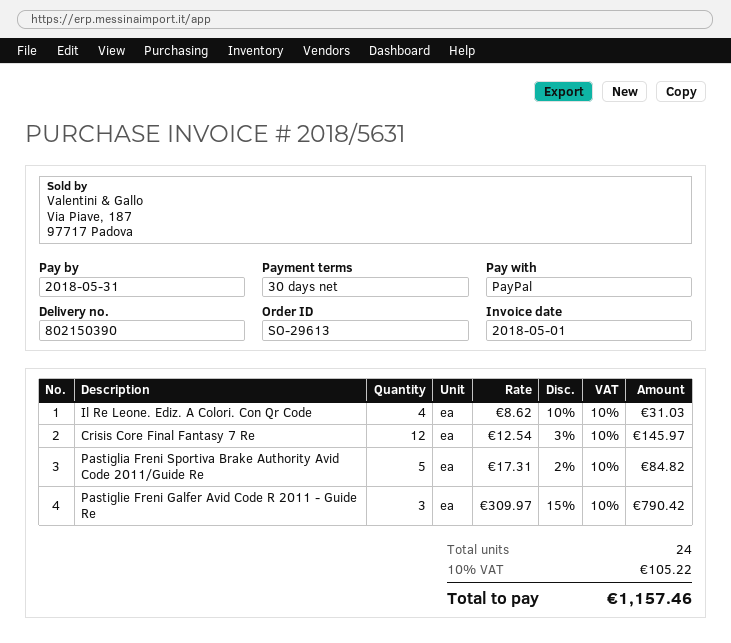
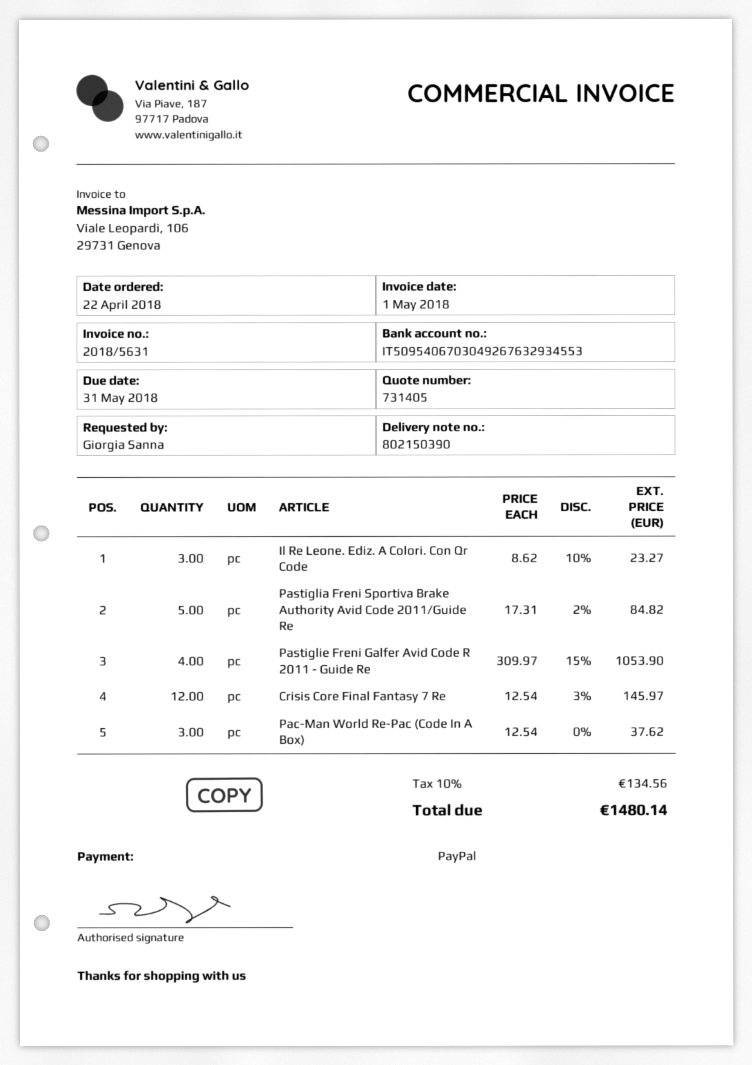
Il Re Leone. Ediz. A Colori. Con Qr Code: 4 x 8.62 - 10% = 31.03 -> 3 x 8.62 - 10% = 23.27
Pastiglie Freni Galfer Avid Code R 2011 - Guide Re: 3 x 309.97 - 15% = 790.42 -> 4 x 309.97 - 15% = 1053.90
Pac-Man World Re-Pac (Code In A Box): none -> 3 x 12.54 = 37.62
tax: 10% = 105.22 -> 10% = 134.56
total: 1157.46 -> 1480.14

